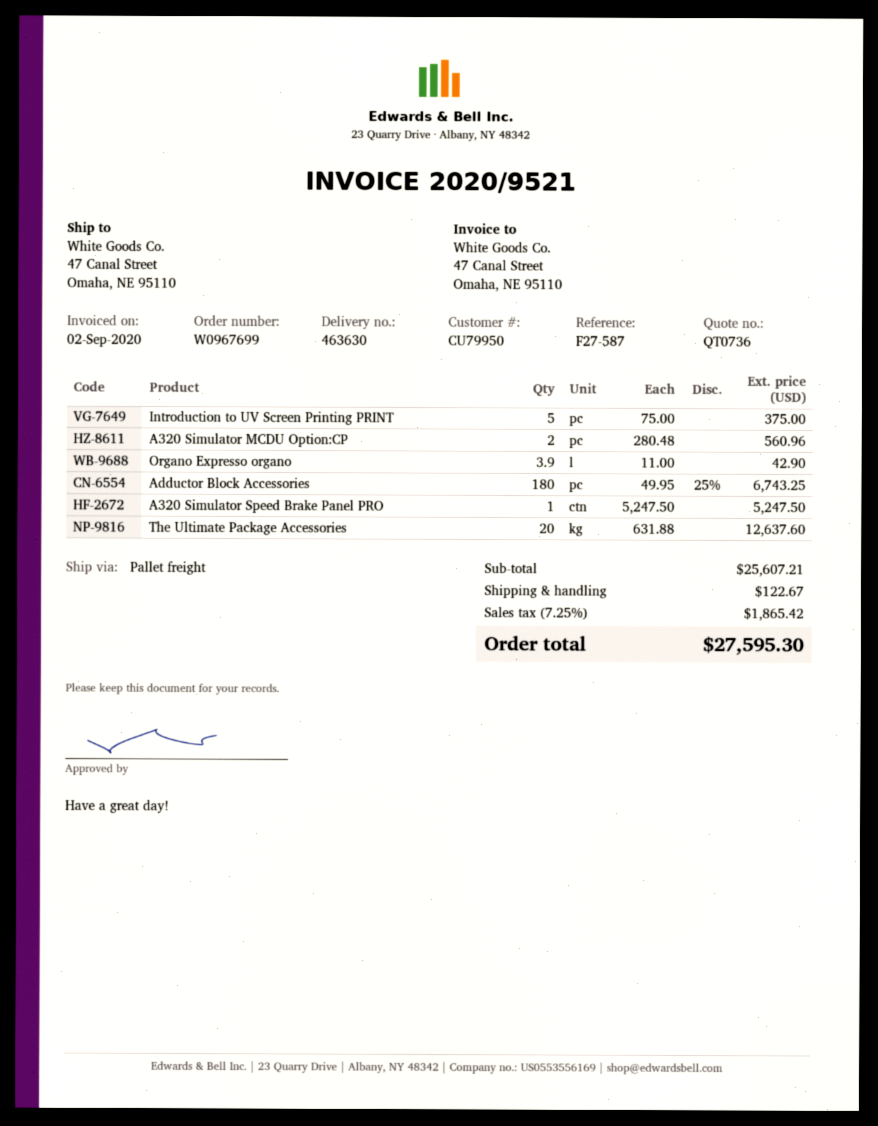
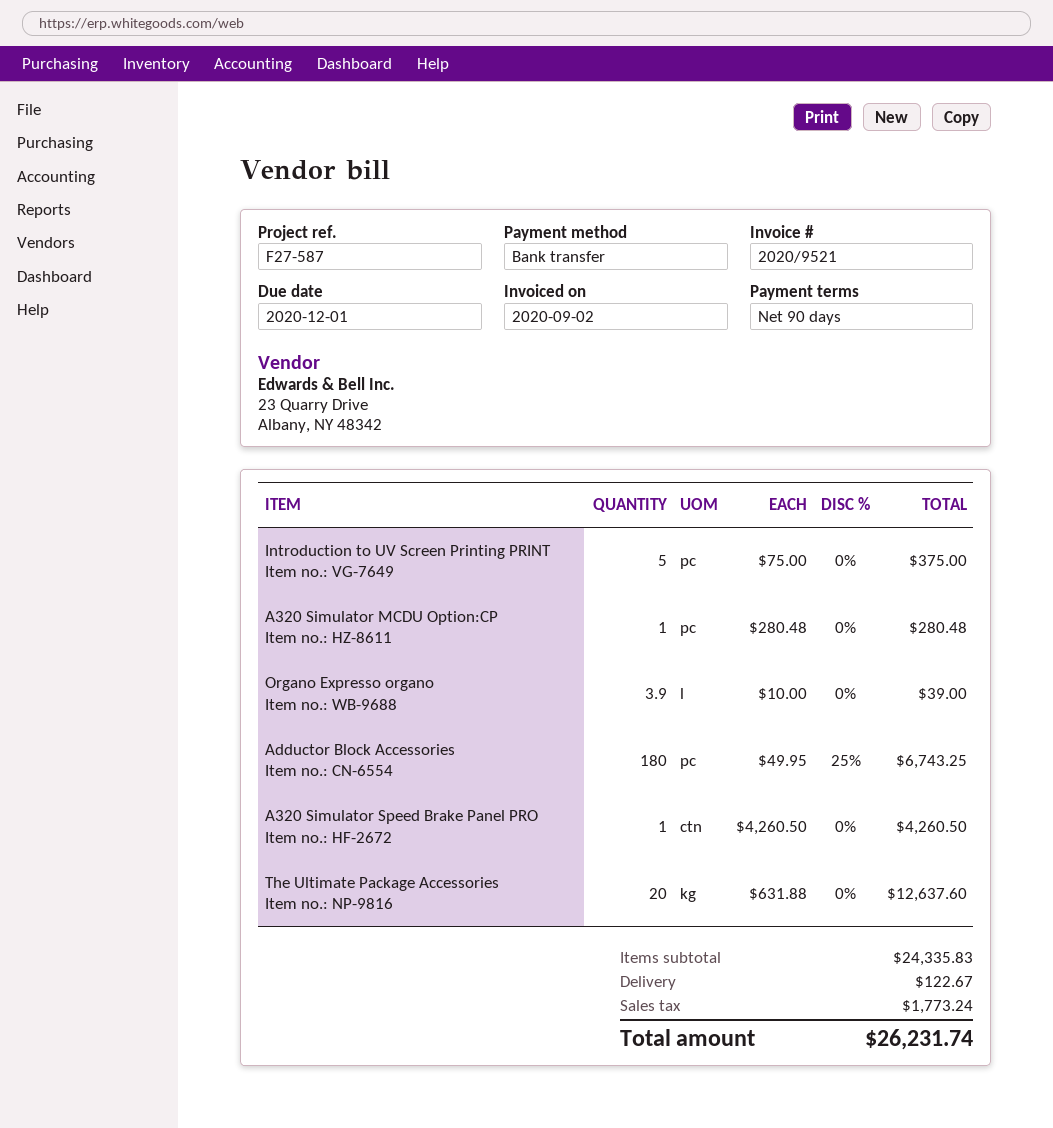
A320 Simulator MCDU Option:CP: 2 x 280.48 = 560.96 -> 1 x 280.48 = 280.48
Organo Expresso organo: 3.9 x 11.00 = 42.90 -> 3.9 x 10.00 = 39.00
A320 Simulator Speed Brake Panel PRO: 1 x 5247.50 = 5247.50 -> 1 x 4260.50 = 4260.50
subtotal: 25607.21 -> 24335.83
tax: 1865.42 -> 1773.24
total: 27595.30 -> 26231.74

